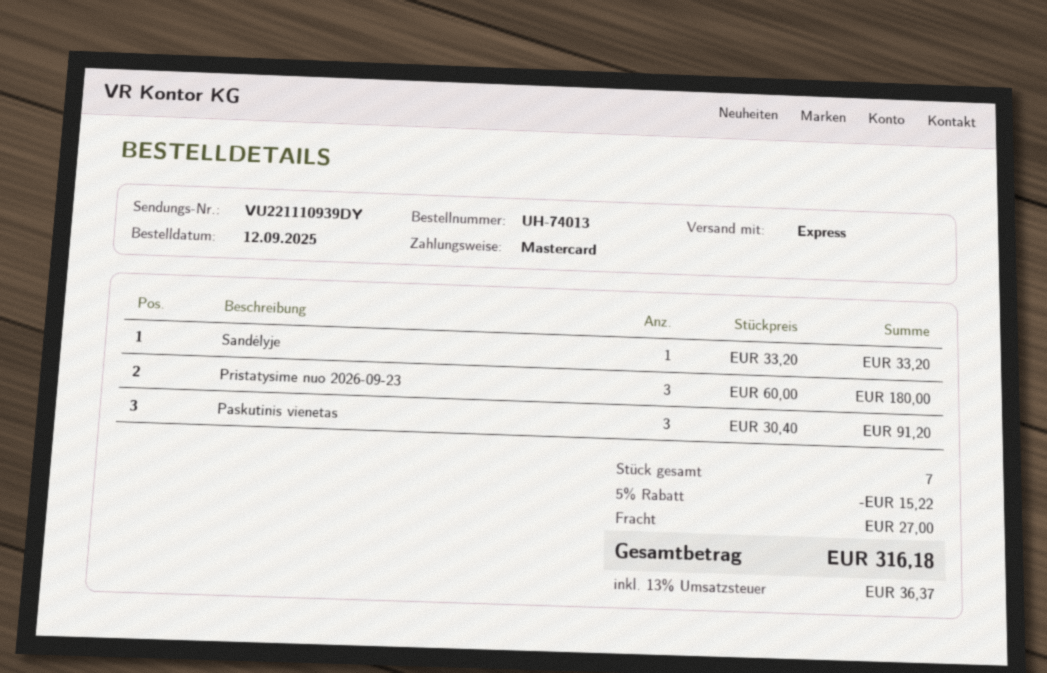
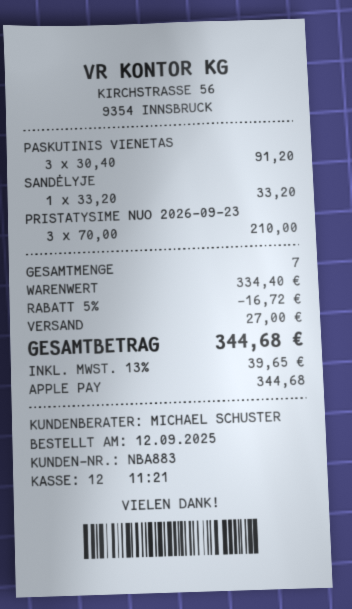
payment method: Mastercard -> Apple Pay
Pristatysime nuo 2026‑09‑23: 3 x 60.00 = 180.00 -> 3 x 70.00 = 210.00
discount: 5% = 15.22 -> 5% = 16.72
tax: 13% = 36.37 -> 13% = 39.65
total: 316.18 -> 344.68

